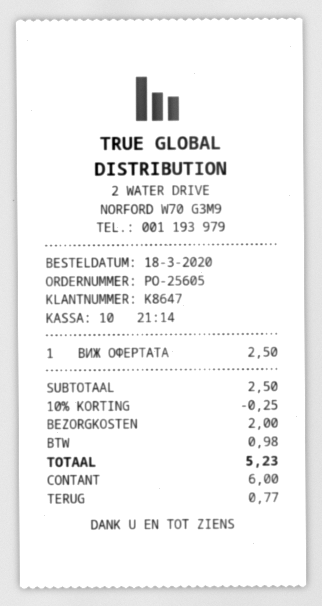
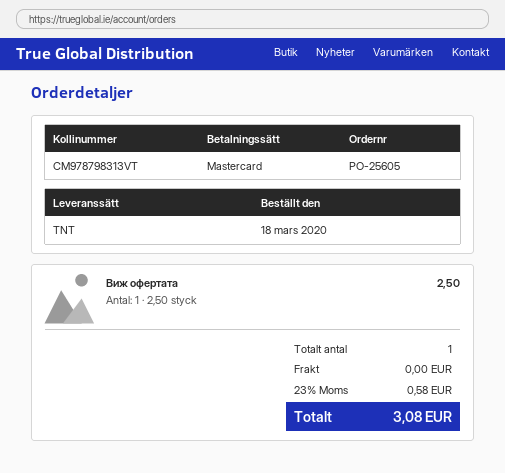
payment method: cash -> Mastercard
discount: 10% = 0.25 -> none
shipping: 2.00 -> 0.00
tax: 0.98 -> 0.58
total: 5.23 -> 3.08

